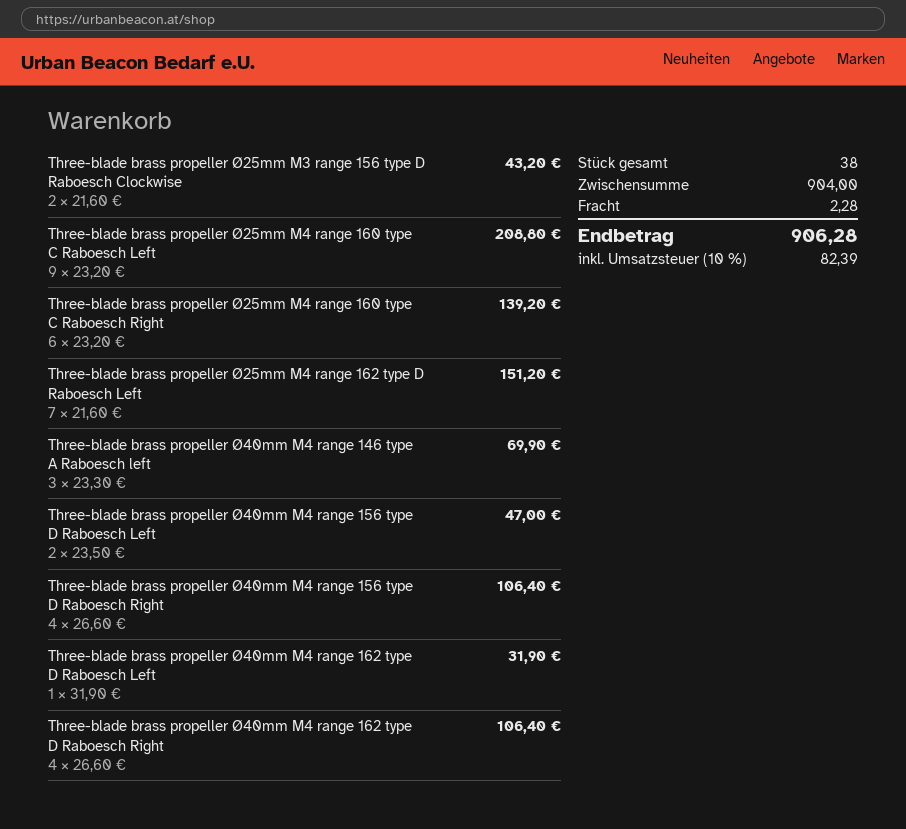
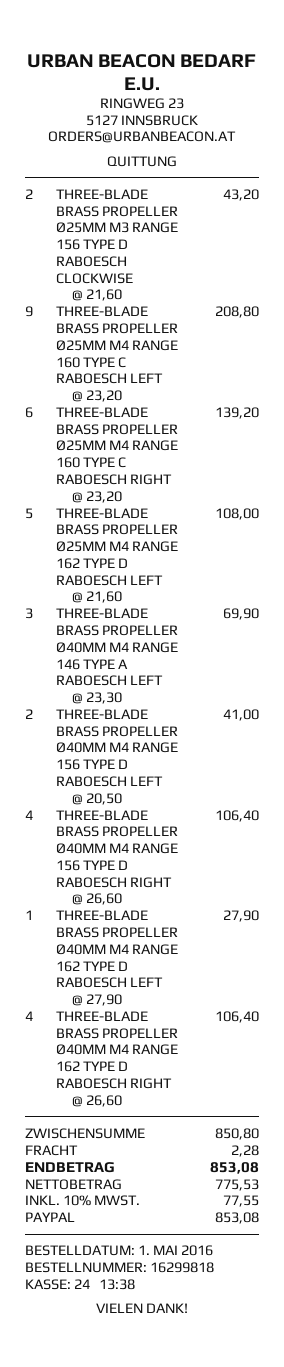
Three-blade brass propeller Ø25mm M4 range 162 type D Raboesch Left: 7 x 21.60 = 151.20 -> 5 x 21.60 = 108.00
Three-blade brass propeller Ø40mm M4 range 156 type D Raboesch Left: 2 x 23.50 = 47.00 -> 2 x 20.50 = 41.00
Three-blade brass propeller Ø40mm M4 range 162 type D Raboesch Left: 1 x 31.90 = 31.90 -> 1 x 27.90 = 27.90
subtotal: 904.00 -> 850.80
tax: 10% = 82.39 -> 10% = 77.55
total: 906.28 -> 853.08

